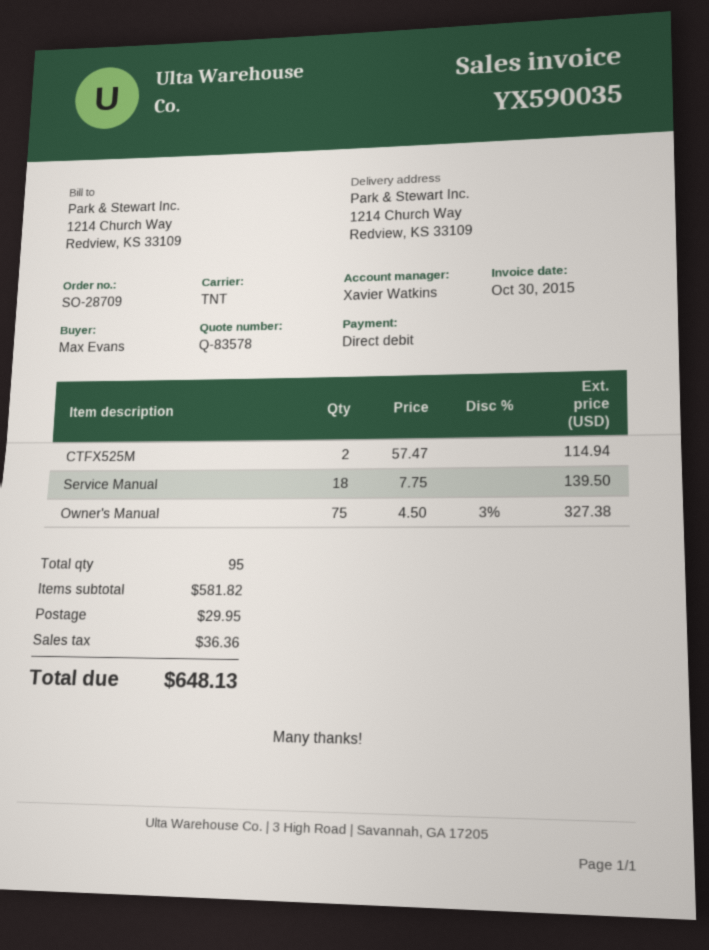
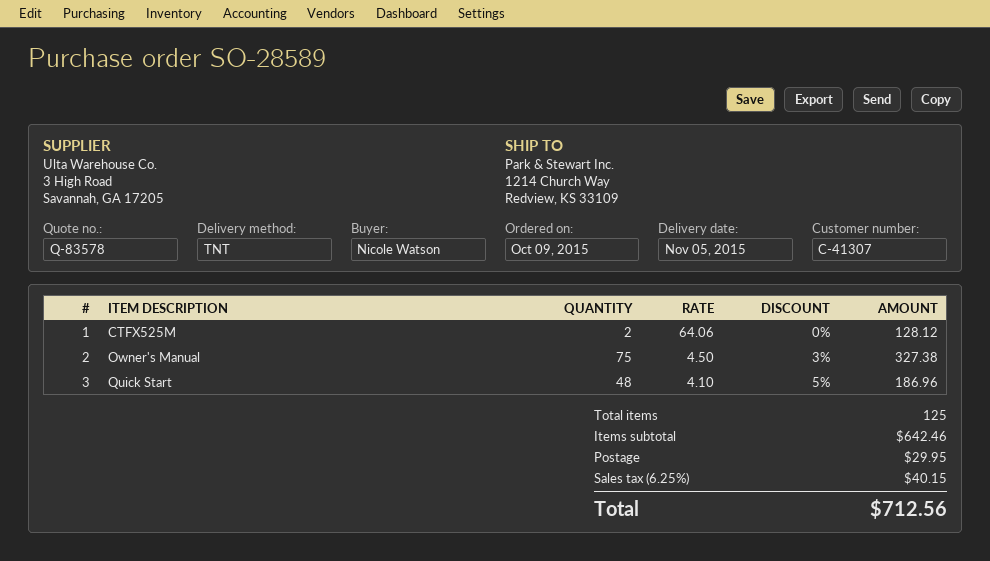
order number: SO-28709 -> SO-28589
ordered by: Max Evans -> Nicole Watson
CTFX525M: 2 x 57.47 = 114.94 -> 2 x 64.06 = 128.12
Service Manual: 18 x 7.75 = 139.50 -> none
Quick Start: none -> 48 x 4.10 - 5% = 186.96
total quantity: 95 -> 125
subtotal: 581.82 -> 642.46
tax: 36.36 -> 40.15
total: 648.13 -> 712.56

